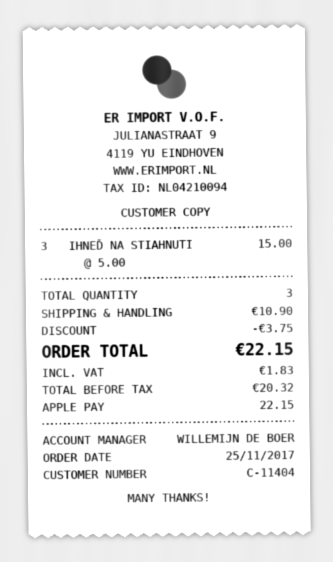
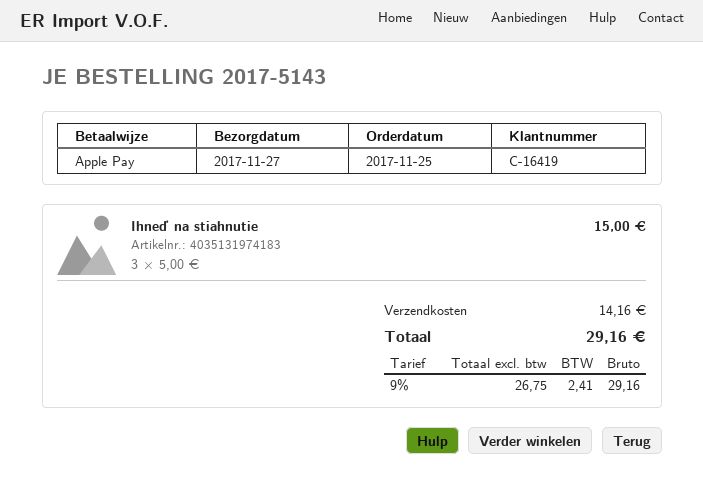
customer number: C-11404 -> C-16419
discount: 3.75 -> none
shipping: 10.90 -> 14.16
net: 20.32 -> 26.75
tax: 1.83 -> 2.41
total: 22.15 -> 29.16

